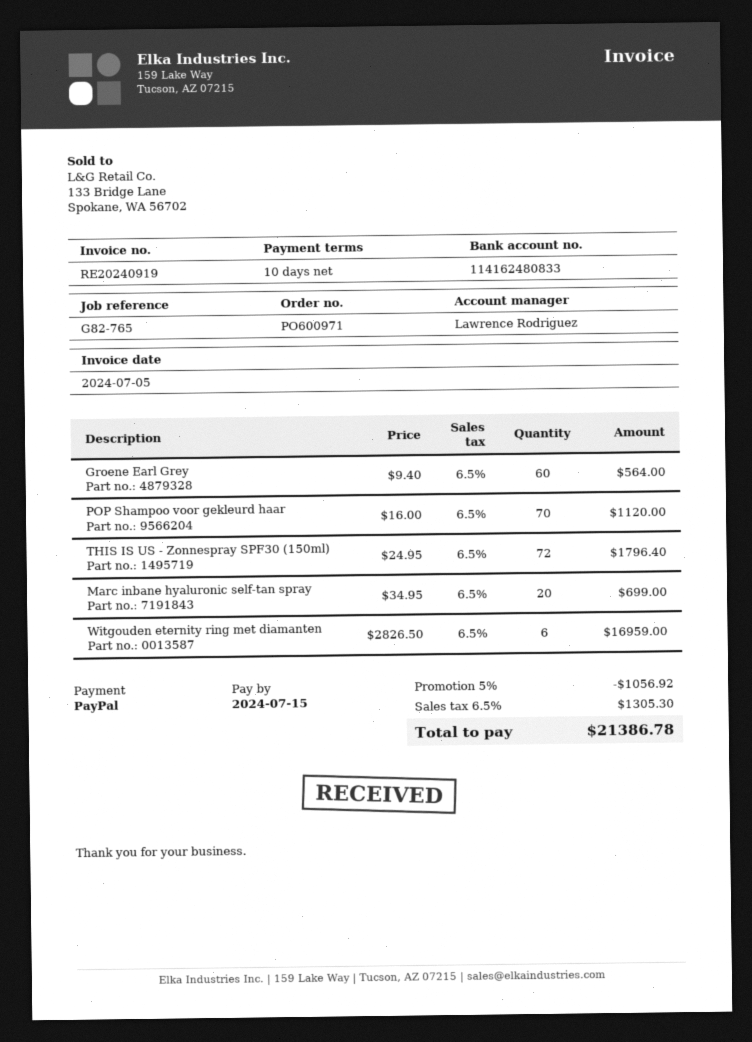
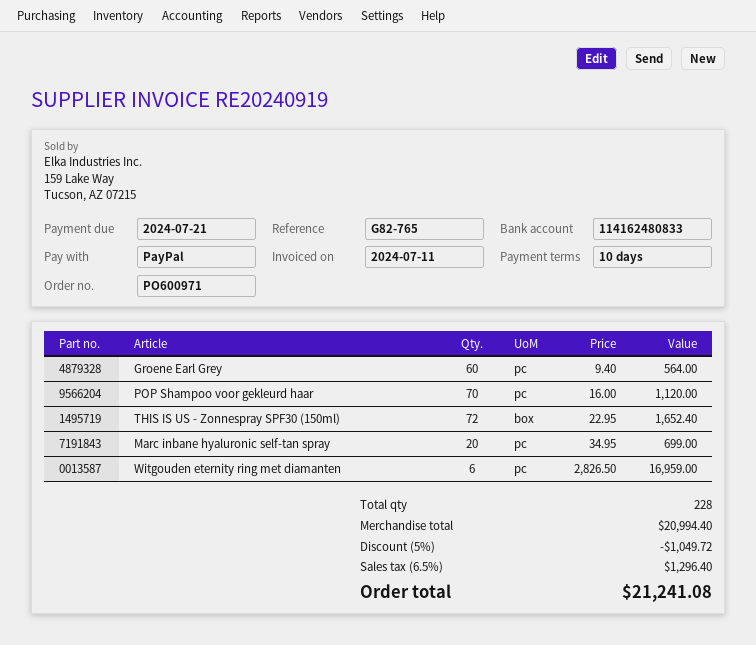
invoice date: 2024-07-05 -> 2024-07-11
due date: 2024-07-15 -> 2024-07-21
THIS IS US - Zonnespray SPF30 (150ml): 72 x 24.95 = 1796.40 -> 72 x 22.95 = 1652.40
discount: 5% = 1056.92 -> 5% = 1049.72
tax: 6.5% = 1305.30 -> 6.5% = 1296.40
total: 21386.78 -> 21241.08

